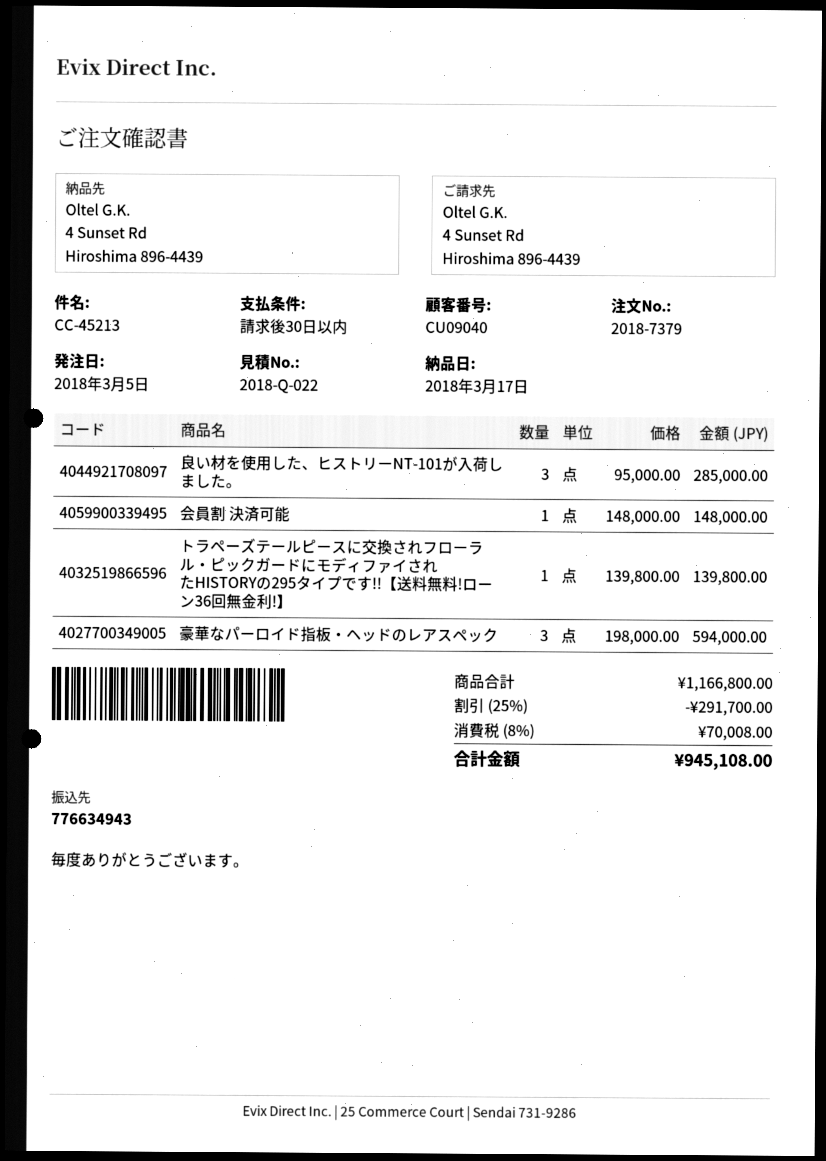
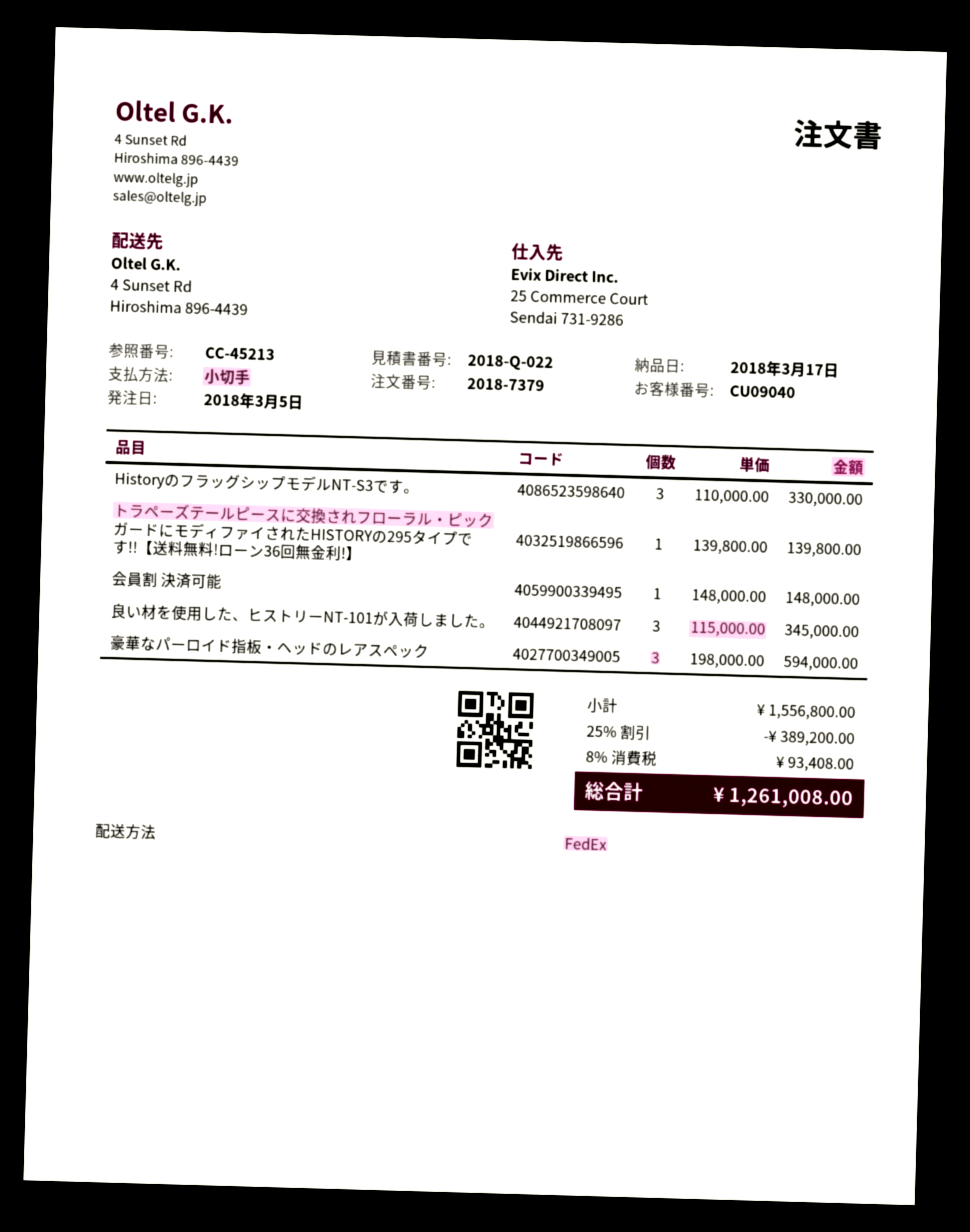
良い材を使用した、ヒストリーNT-101が入荷しました。: 3 x 95000.00 = 285000.00 -> 3 x 115000.00 = 345000.00
HistoryのフラッグシップモデルNT-S3です。: none -> 3 x 110000.00 = 330000.00
subtotal: 1166800.00 -> 1556800.00
discount: 25% = 291700.00 -> 25% = 389200.00
tax: 8% = 70008.00 -> 8% = 93408.00
total: 945108.00 -> 1261008.00

